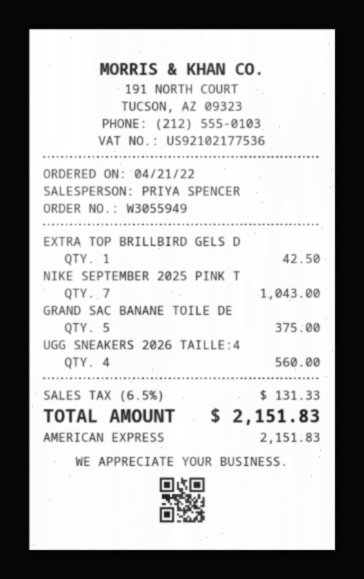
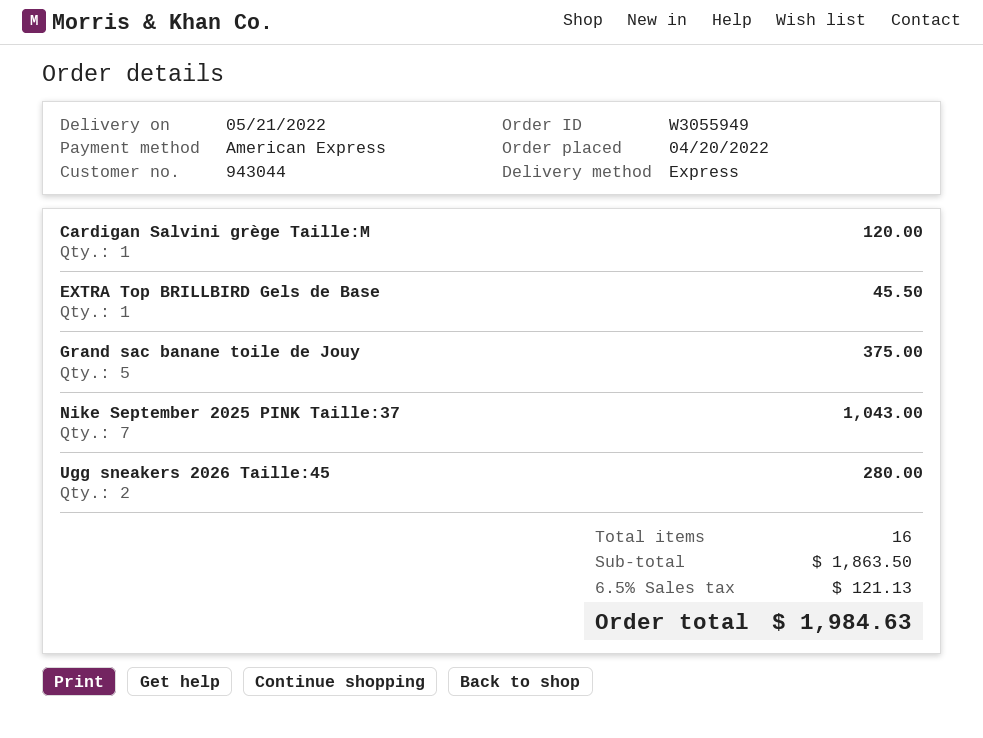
order date: 2022-04-21 -> 2022-04-20
EXTRA TOP BRILLBIRD GELS D: 1 for 42.50 -> 1 for 45.50
UGG SNEAKERS 2026 TAILLE:4: 4 for 560.00 -> 2 for 280.00
Cardigan Salvini grège Taille:M: none -> 1 for 120.00
tax: 6.5% = 131.33 -> 6.5% = 121.13
total: 2151.83 -> 1984.63

